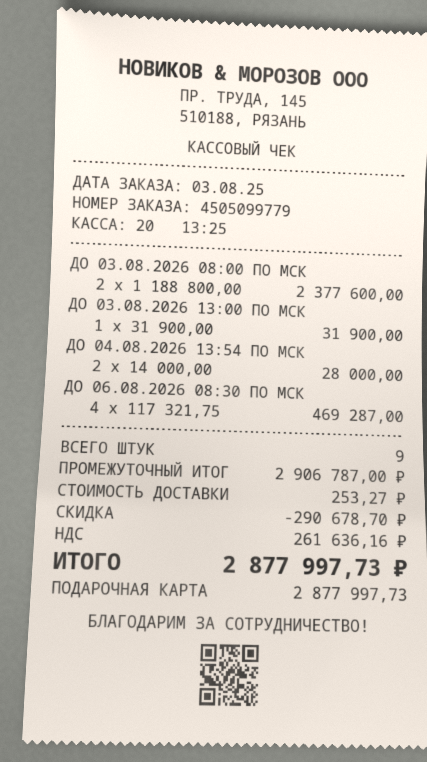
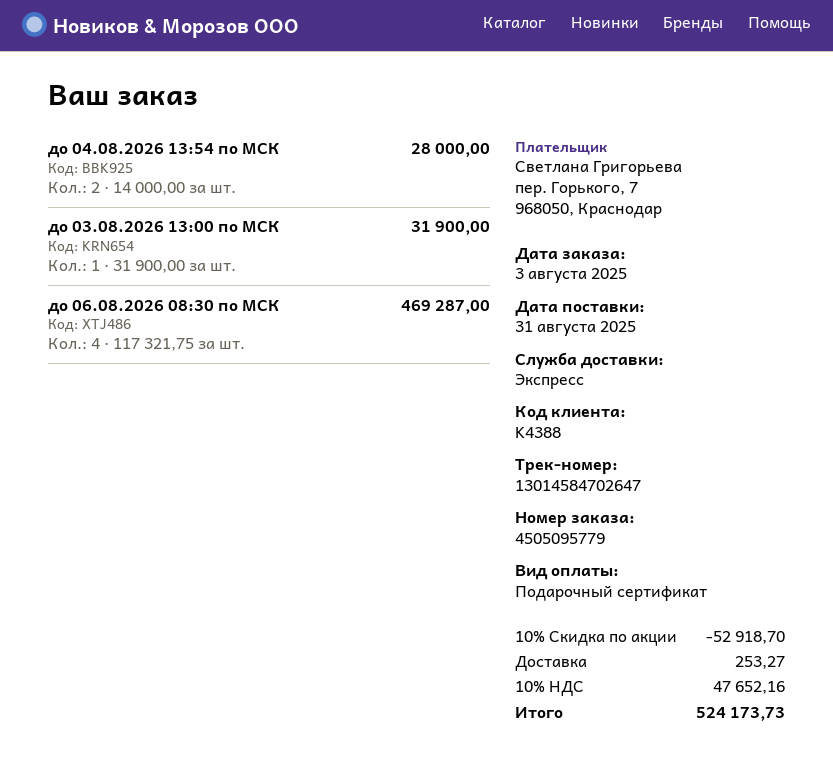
order number: 4505099779 -> 4505095779
ДО 03.08.2026 08:00 ПО МСК: 2 x 1188800.00 = 2377600.00 -> none
discount: 290678.70 -> 52918.70
tax: 261636.16 -> 47652.16
total: 2877997.73 -> 524173.73

